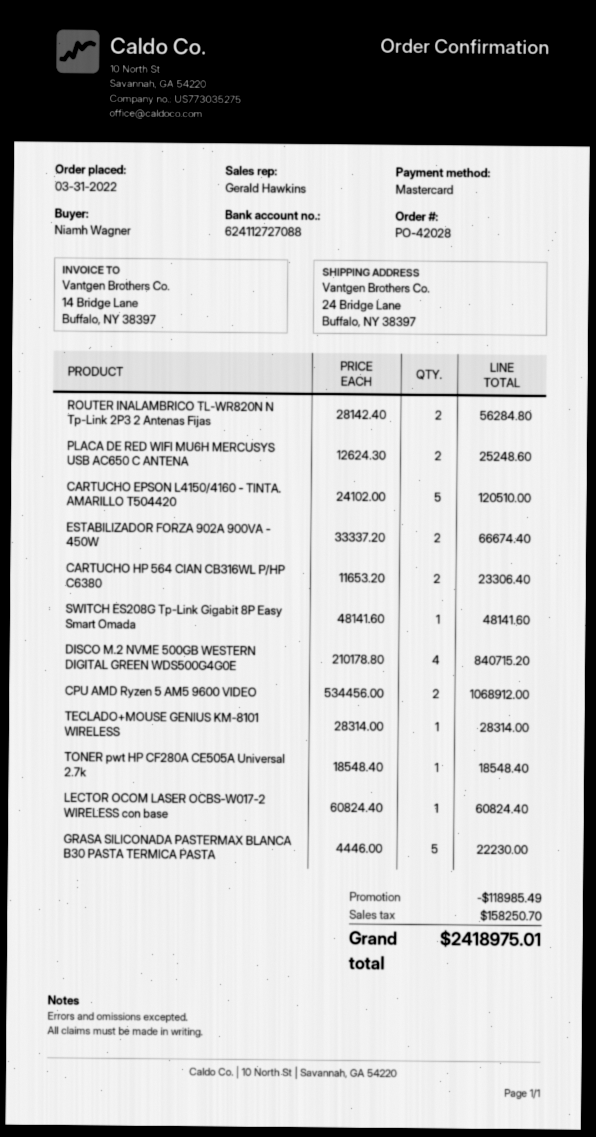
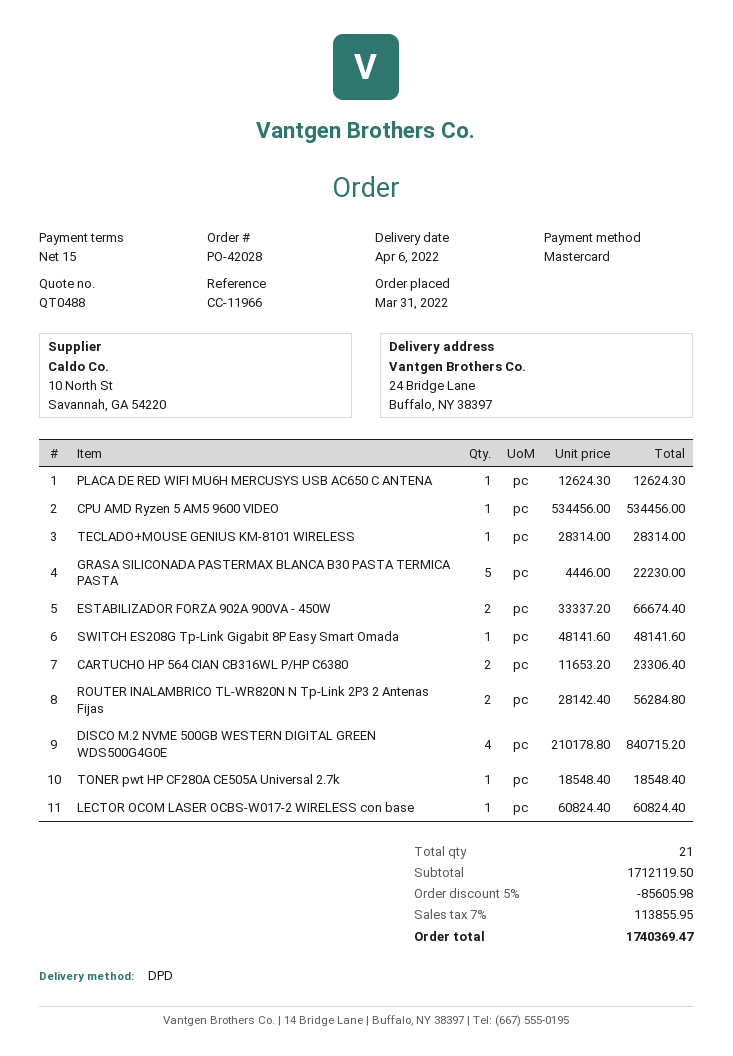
PLACA DE RED WIFI MU6H MERCUSYS USB AC650 C ANTENA: 2 x 12624.30 = 25248.60 -> 1 x 12624.30 = 12624.30
CARTUCHO EPSON L4150/4160 - TINTA. AMARILLO T504420: 5 x 24102.00 = 120510.00 -> none
CPU AMD Ryzen 5 AM5 9600 VIDEO: 2 x 534456.00 = 1068912.00 -> 1 x 534456.00 = 534456.00
discount: 118985.49 -> 85605.98
tax: 158250.70 -> 113855.95
total: 2418975.01 -> 1740369.47

